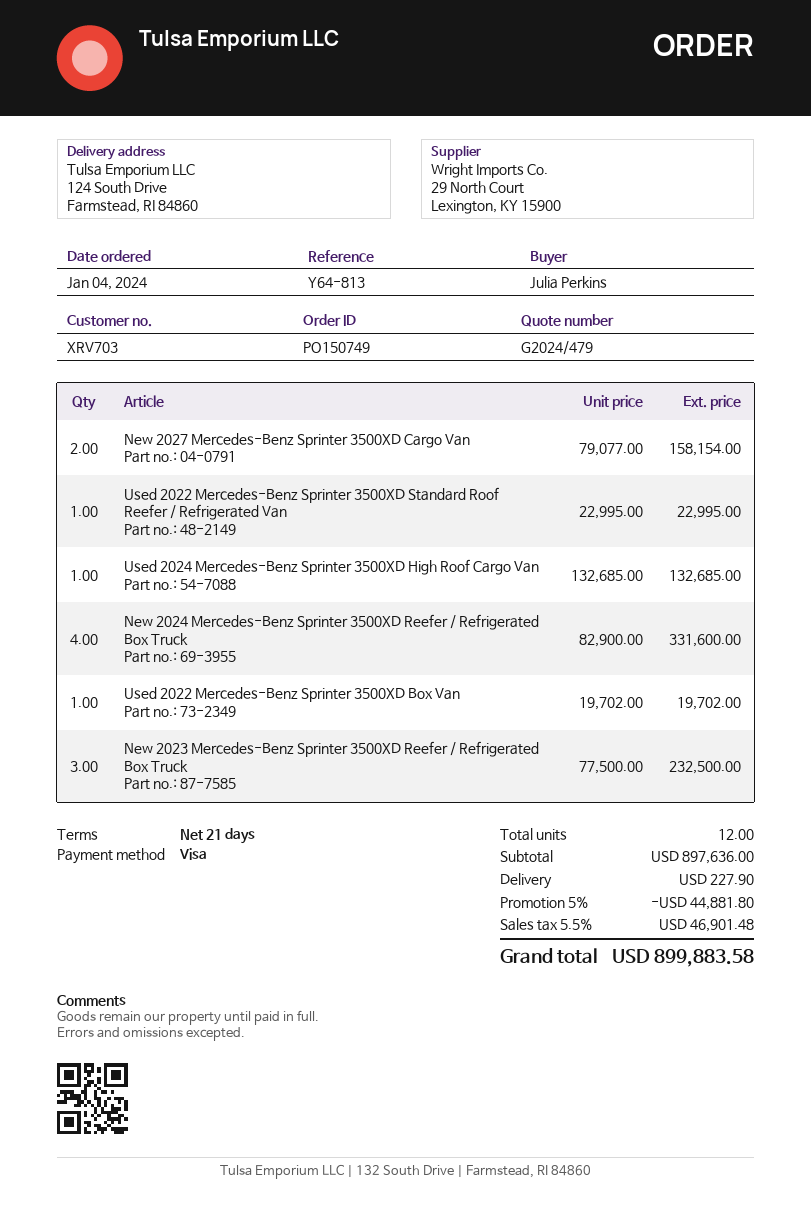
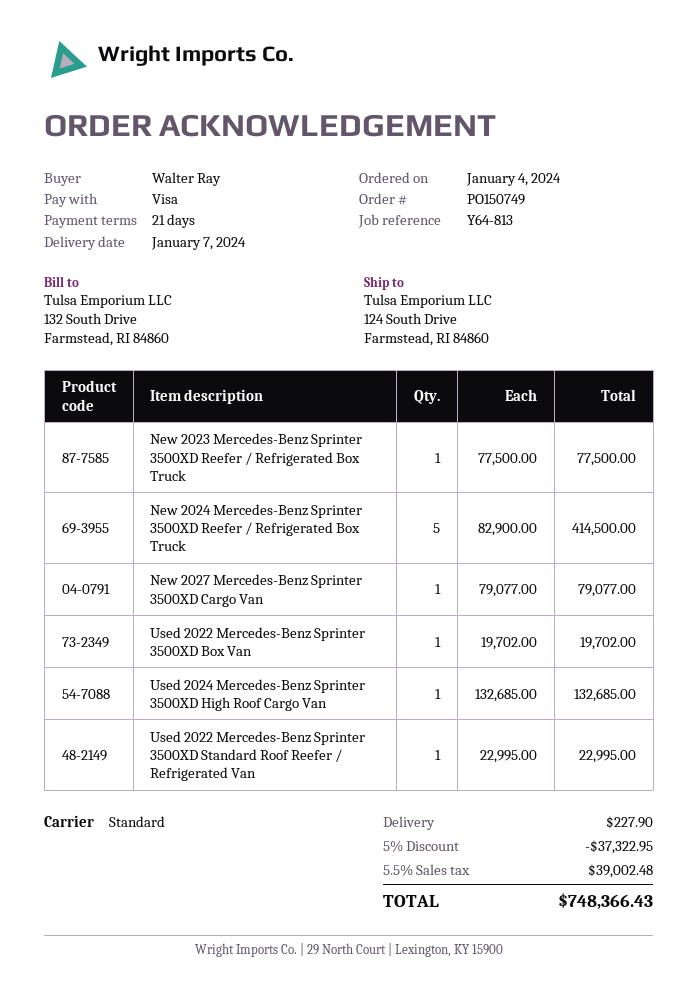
ordered by: Julia Perkins -> Walter Ray
New 2027 Mercedes-Benz Sprinter 3500XD Cargo Van: 2 x 79077.00 = 158154.00 -> 1 x 79077.00 = 79077.00
New 2024 Mercedes-Benz Sprinter 3500XD Reefer / Refrigerated Box Truck: 4 x 82900.00 = 331600.00 -> 5 x 82900.00 = 414500.00
New 2023 Mercedes-Benz Sprinter 3500XD Reefer / Refrigerated Box Truck: 3 x 77500.00 = 232500.00 -> 1 x 77500.00 = 77500.00
discount: 5% = 44881.80 -> 5% = 37322.95
tax: 5.5% = 46901.48 -> 5.5% = 39002.48
total: 899883.58 -> 748366.43

